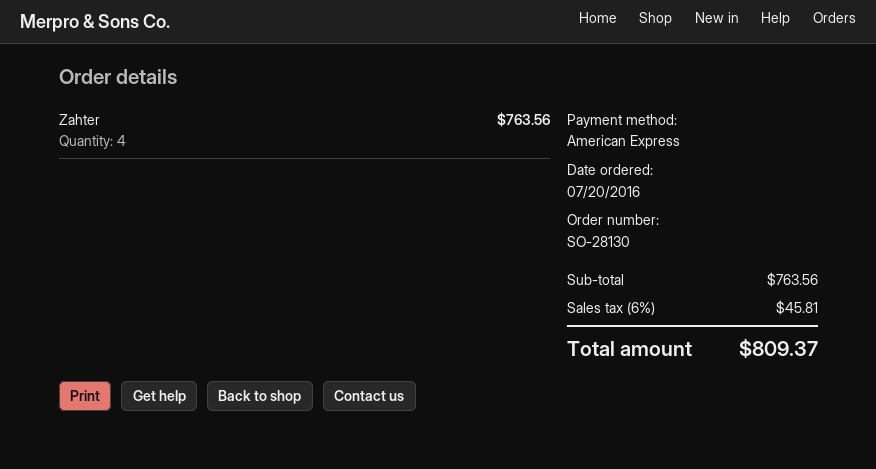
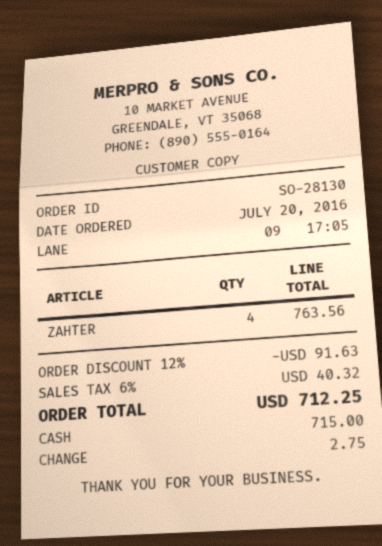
payment method: American Express -> cash
discount: none -> 12% = 91.63
tax: 6% = 45.81 -> 6% = 40.32
total: 809.37 -> 712.25

